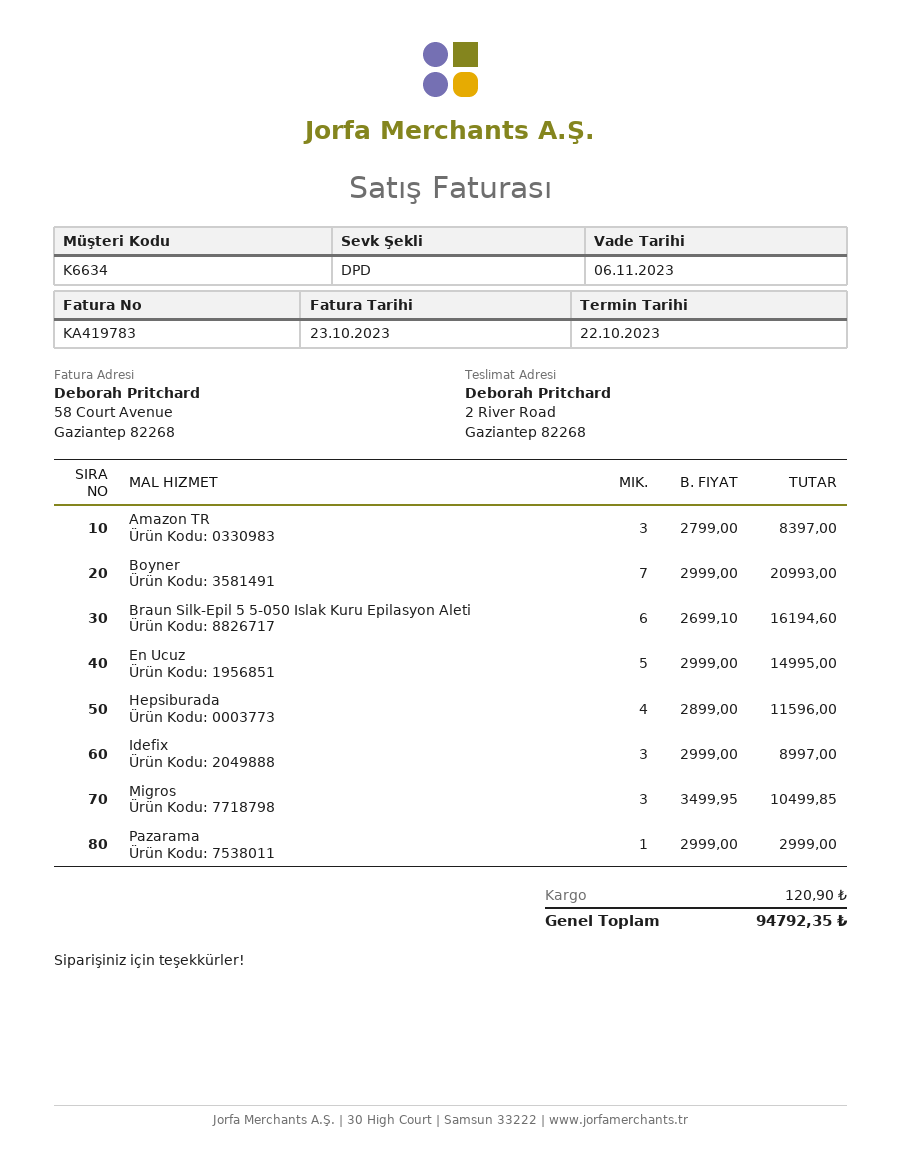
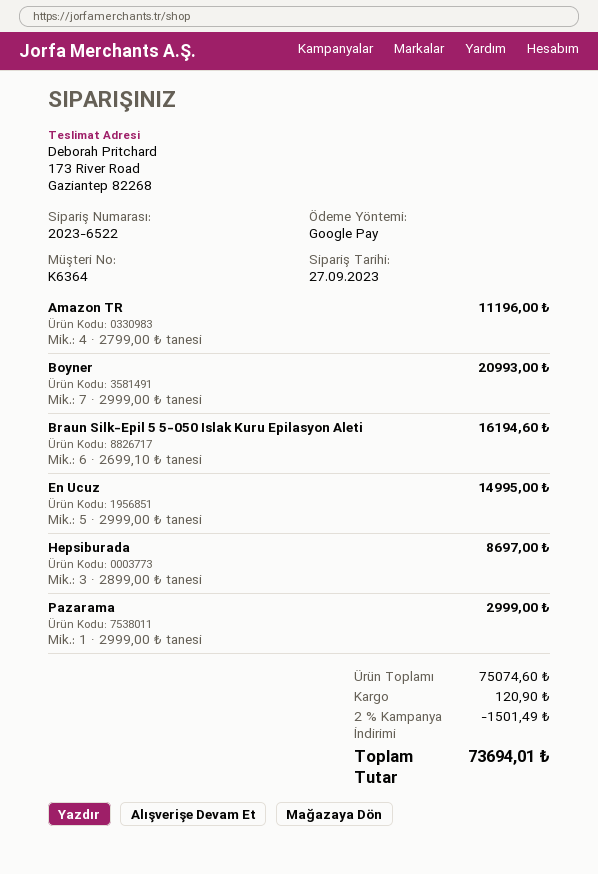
customer number: K6634 -> K6364
ship to: 2 River Road, Gaziantep 82268 -> 173 River Road, Gaziantep 82268
Amazon TR: 3 x 2799.00 = 8397.00 -> 4 x 2799.00 = 11196.00
Hepsiburada: 4 x 2899.00 = 11596.00 -> 3 x 2899.00 = 8697.00
Idefix: 3 x 2999.00 = 8997.00 -> none
Migros: 3 x 3499.95 = 10499.85 -> none
discount: none -> 2% = 1501.49
total: 94792.35 -> 73694.01

